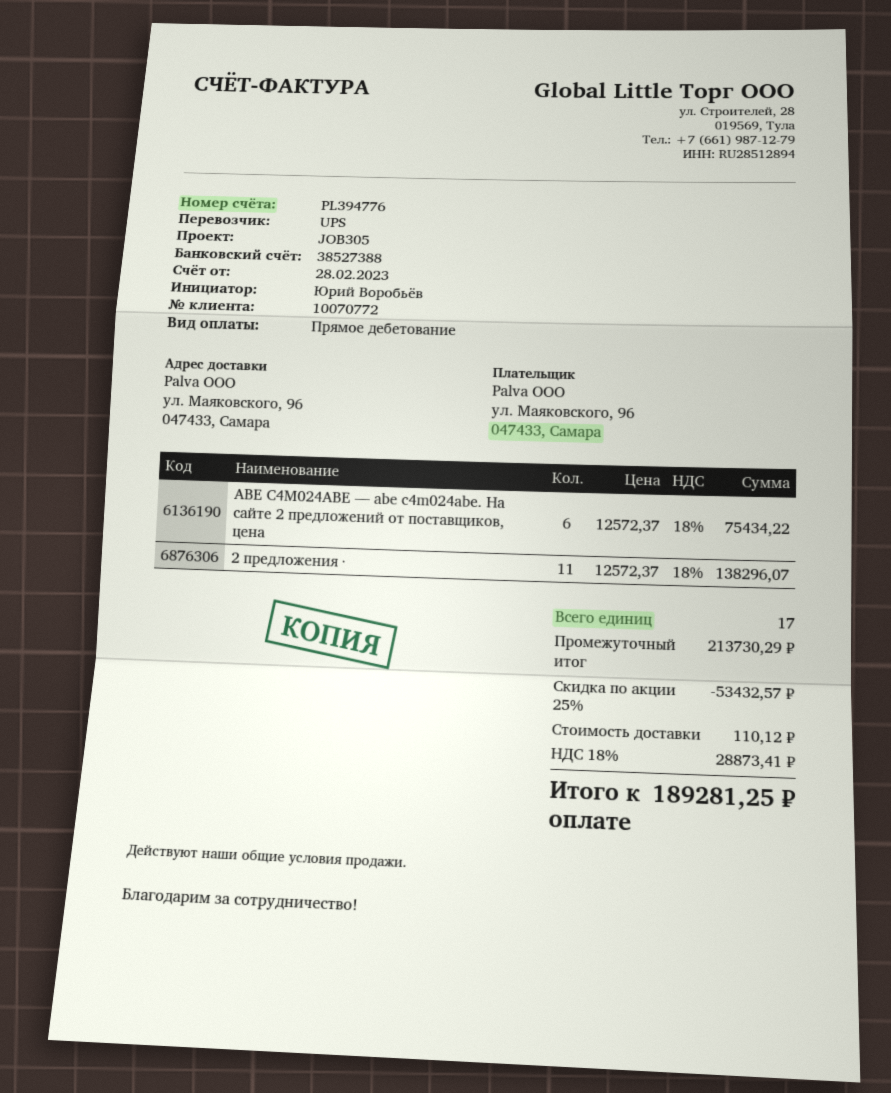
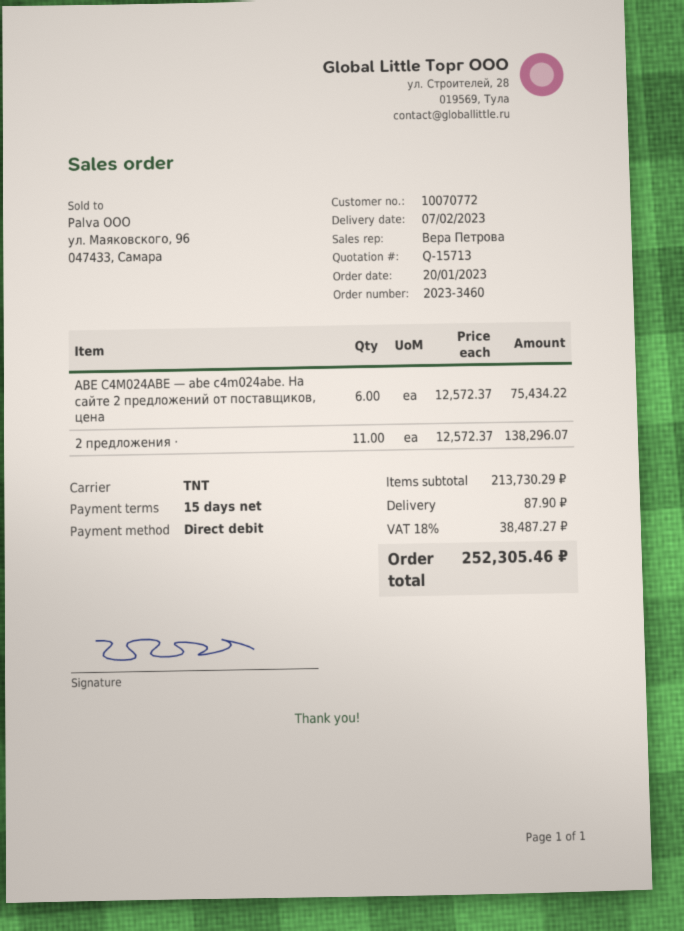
shipping method: UPS -> TNT
discount: 25% = 53432.57 -> none
shipping: 110.12 -> 87.90
tax: 18% = 28873.41 -> 18% = 38487.27
total: 189281.25 -> 252305.46

